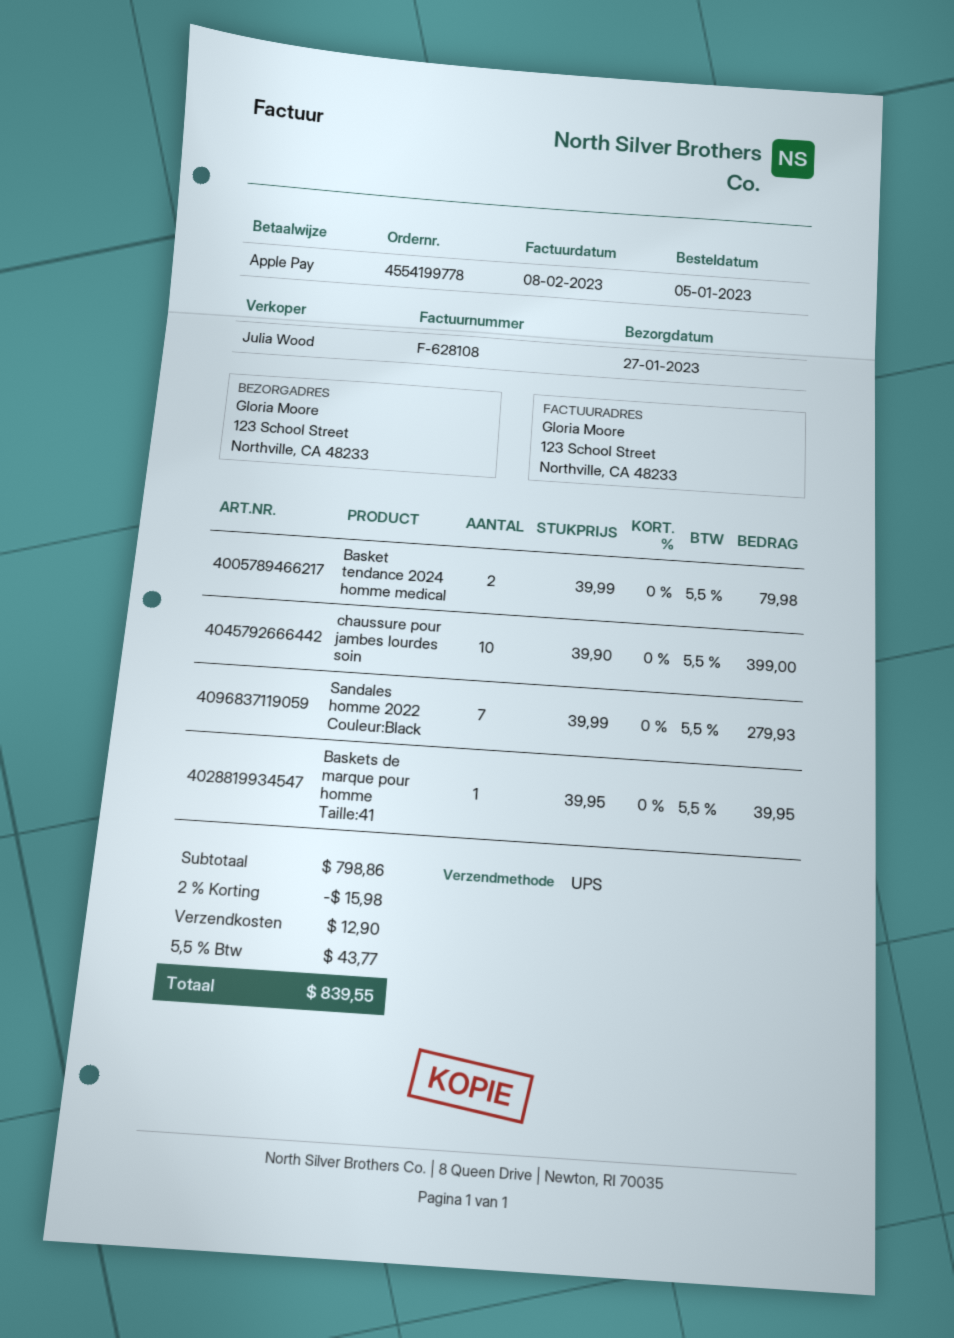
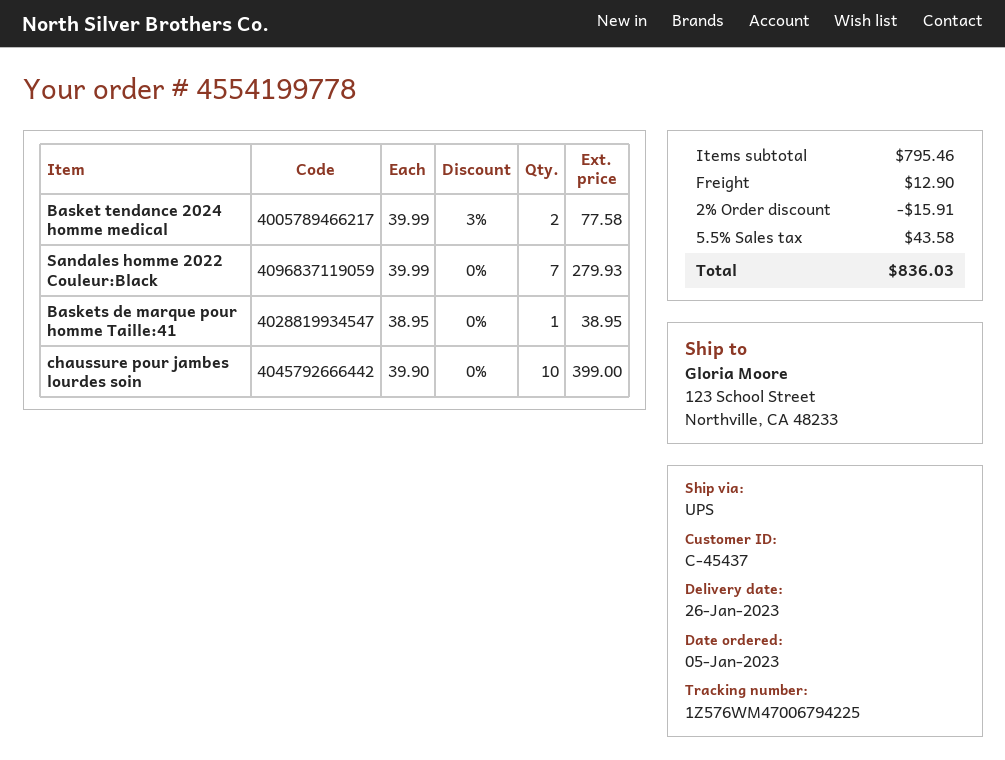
delivery date: 2023-01-27 -> 2023-01-26
Basket tendance 2024 homme medical: 2 x 39.99 = 79.98 -> 2 x 39.99 - 3% = 77.58
Baskets de marque pour homme Taille:41: 1 x 39.95 = 39.95 -> 1 x 38.95 = 38.95
subtotal: 798.86 -> 795.46
discount: 2% = 15.98 -> 2% = 15.91
tax: 5.5% = 43.77 -> 5.5% = 43.58
total: 839.55 -> 836.03

